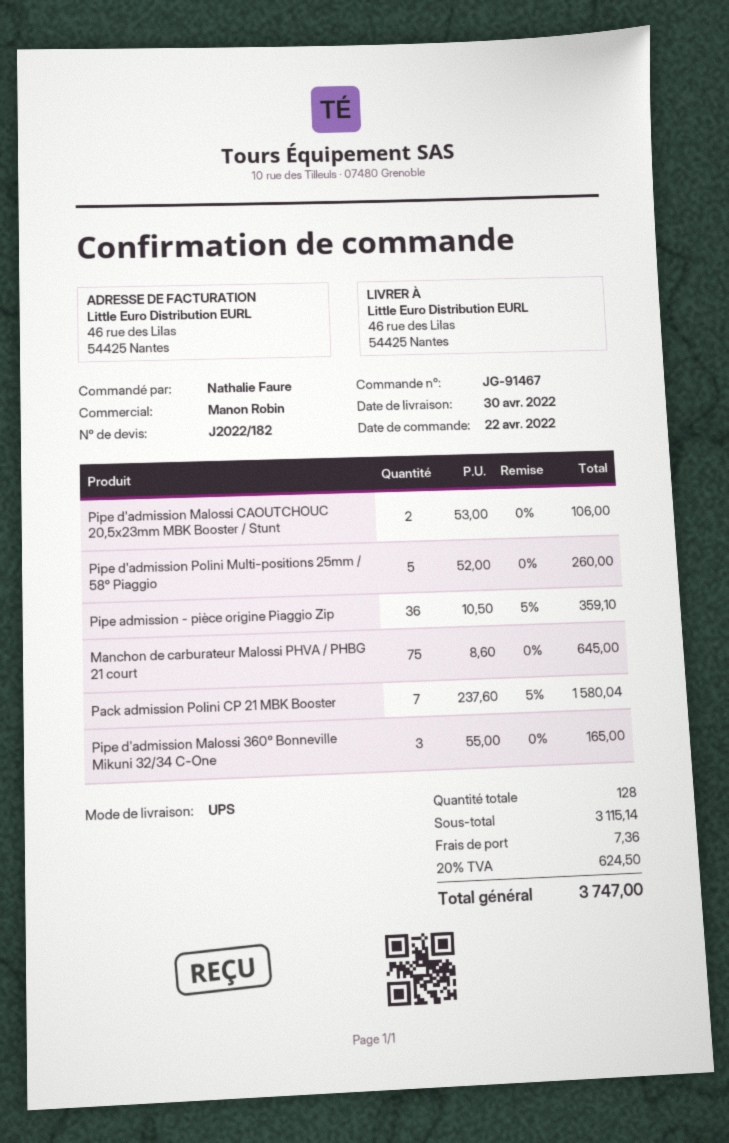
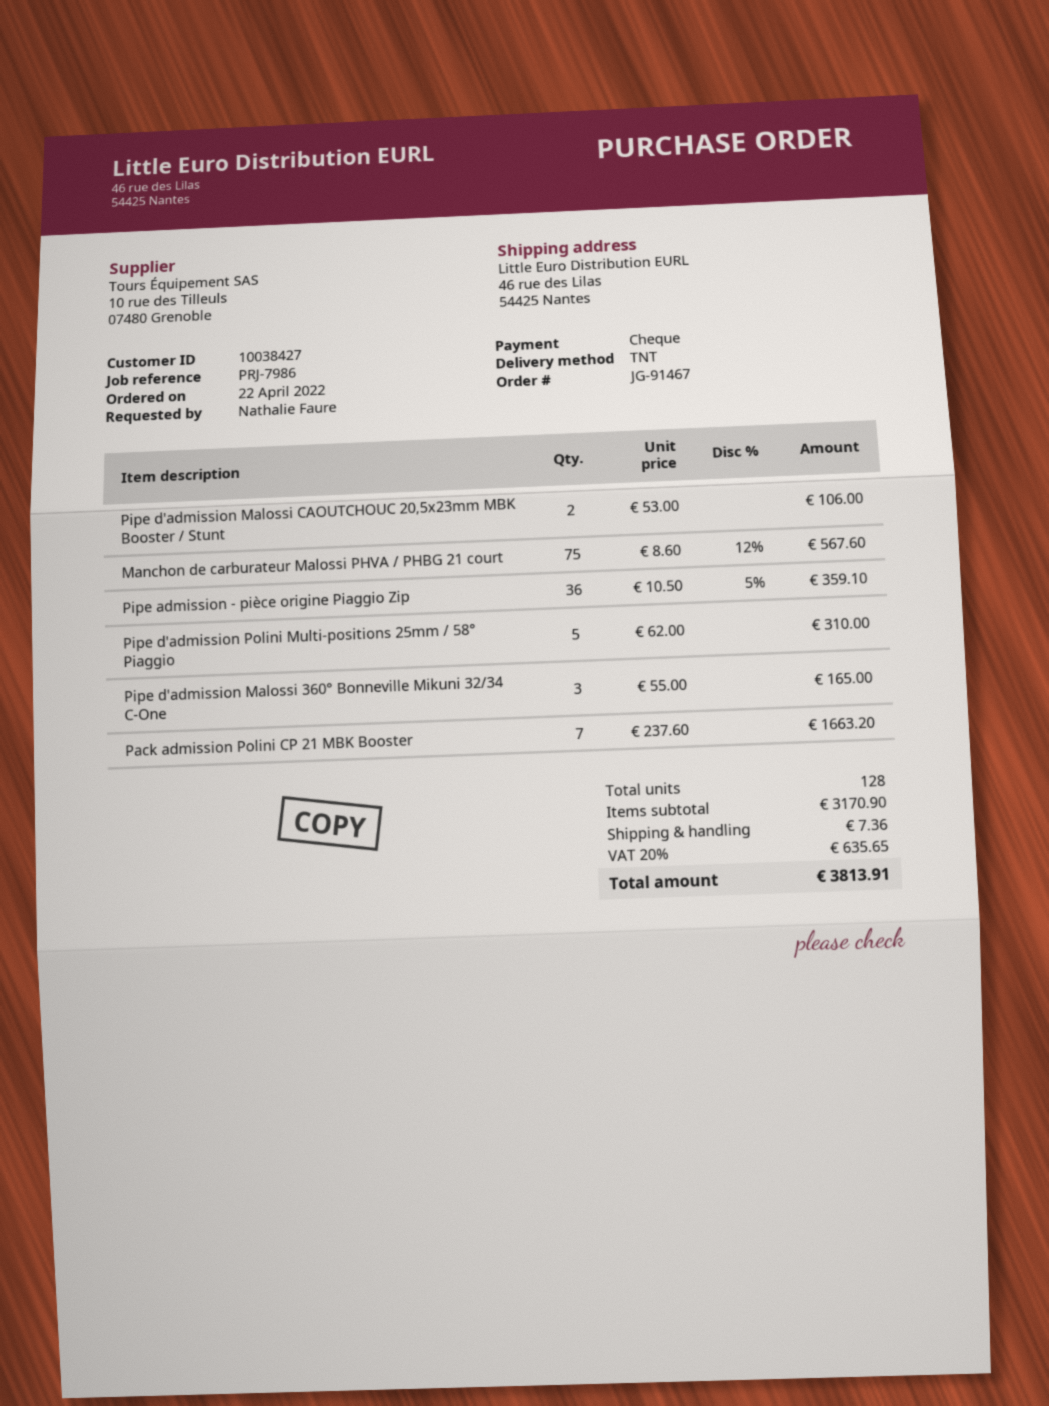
shipping method: UPS -> TNT
Pipe d'admission Polini Multi-positions 25mm / 58° Piaggio: 5 x 52.00 = 260.00 -> 5 x 62.00 = 310.00
Manchon de carburateur Malossi PHVA / PHBG 21 court: 75 x 8.60 = 645.00 -> 75 x 8.60 - 12% = 567.60
Pack admission Polini CP 21 MBK Booster: 7 x 237.60 - 5% = 1580.04 -> 7 x 237.60 = 1663.20
subtotal: 3115.14 -> 3170.90
tax: 20% = 624.50 -> 20% = 635.65
total: 3747.00 -> 3813.91

